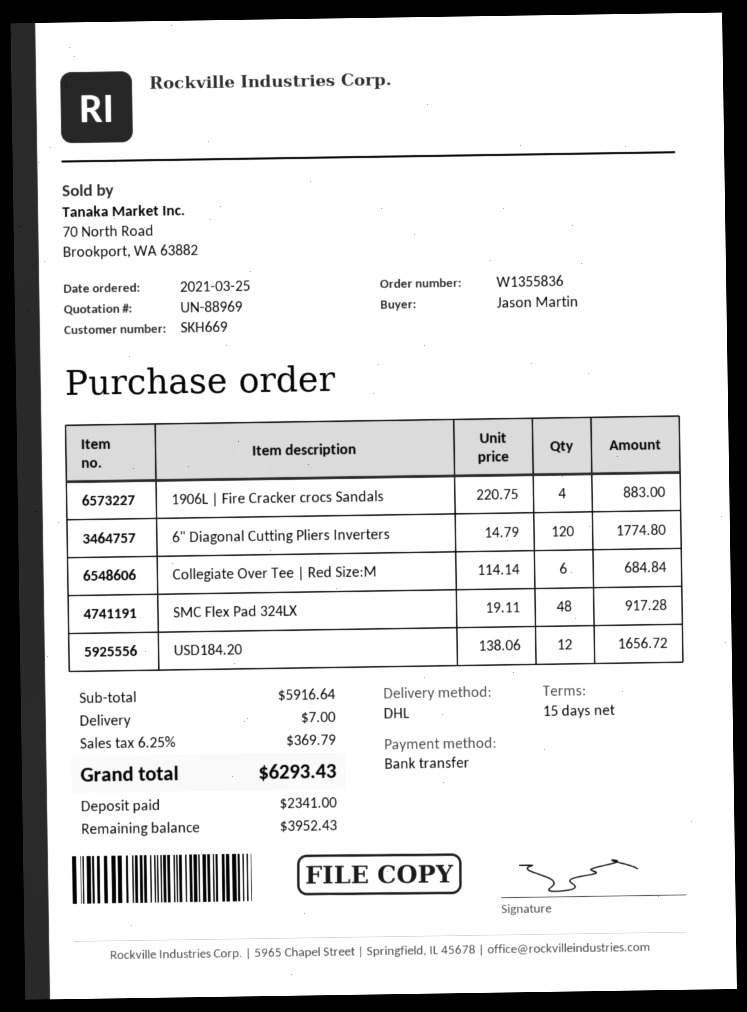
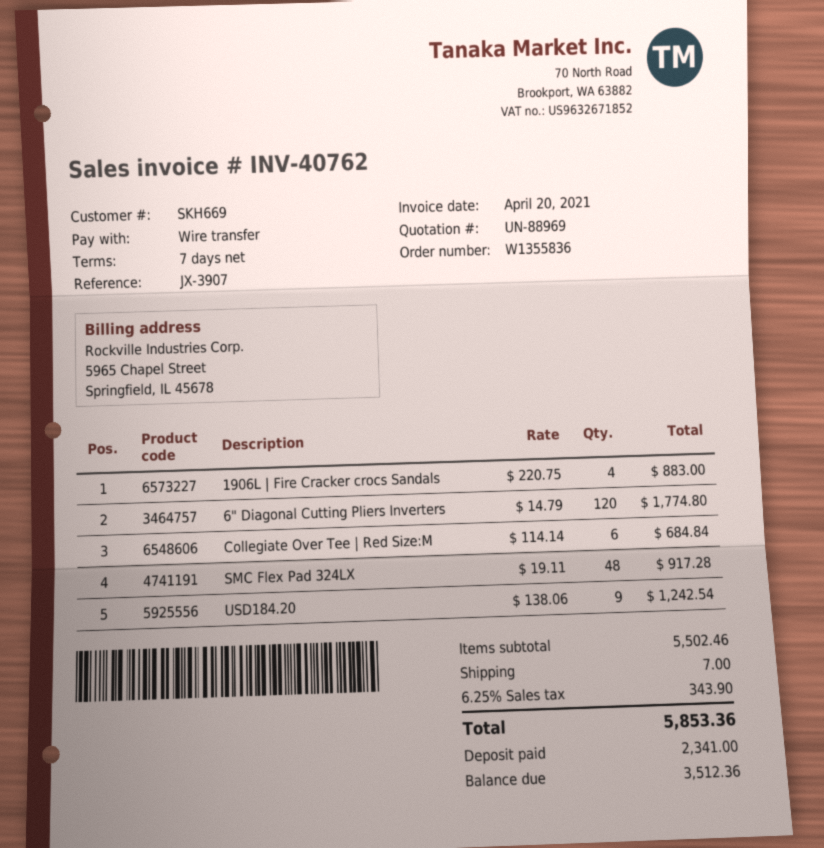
payment terms: 15 days -> 7 days
USD184.20: 12 x 138.06 = 1656.72 -> 9 x 138.06 = 1242.54
subtotal: 5916.64 -> 5502.46
tax: 6.25% = 369.79 -> 6.25% = 343.90
total: 6293.43 -> 5853.36
balance: 3952.43 -> 3512.36

